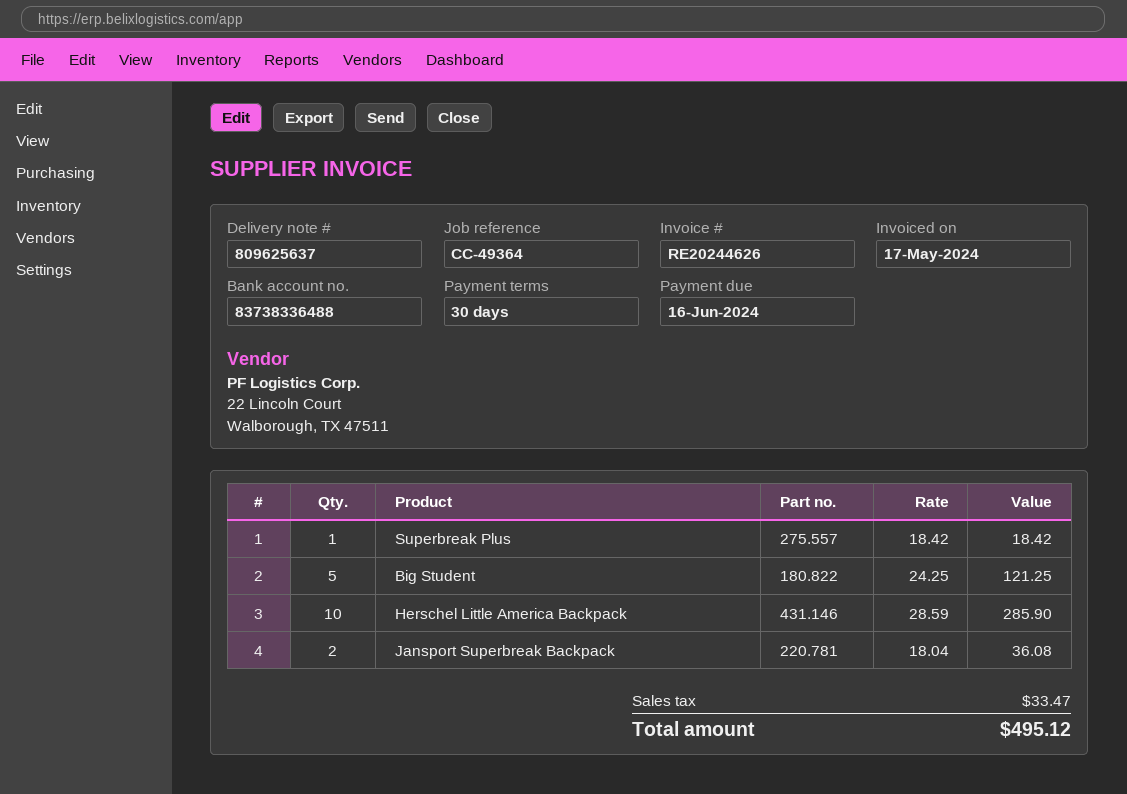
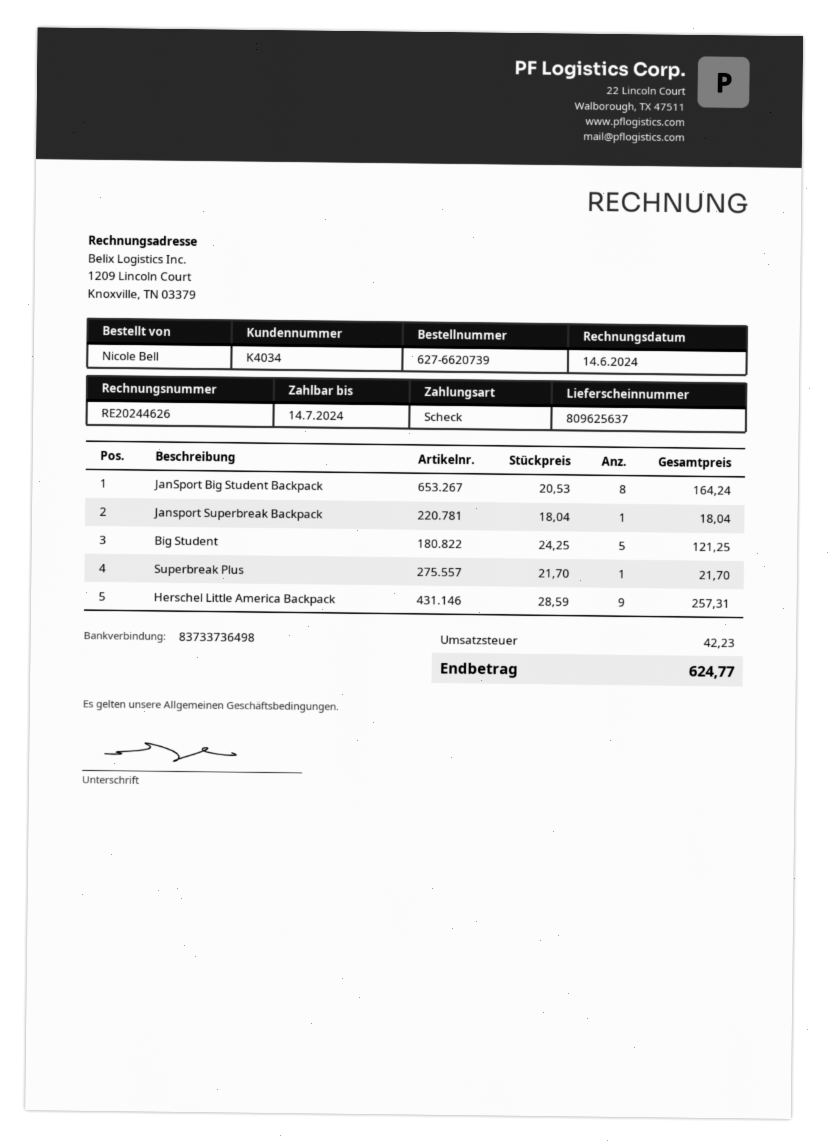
invoice date: 2024-05-17 -> 2024-06-14
due date: 2024-06-16 -> 2024-07-14
bank account: 83738336488 -> 83733736498
Superbreak Plus: 1 x 18.42 = 18.42 -> 1 x 21.70 = 21.70
Herschel Little America Backpack: 10 x 28.59 = 285.90 -> 9 x 28.59 = 257.31
Jansport Superbreak Backpack: 2 x 18.04 = 36.08 -> 1 x 18.04 = 18.04
JanSport Big Student Backpack: none -> 8 x 20.53 = 164.24
tax: 33.47 -> 42.23
total: 495.12 -> 624.77

